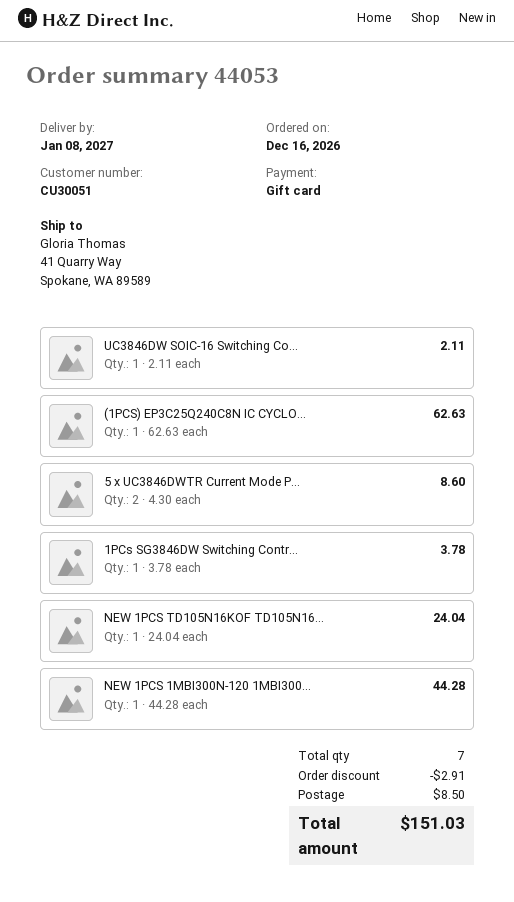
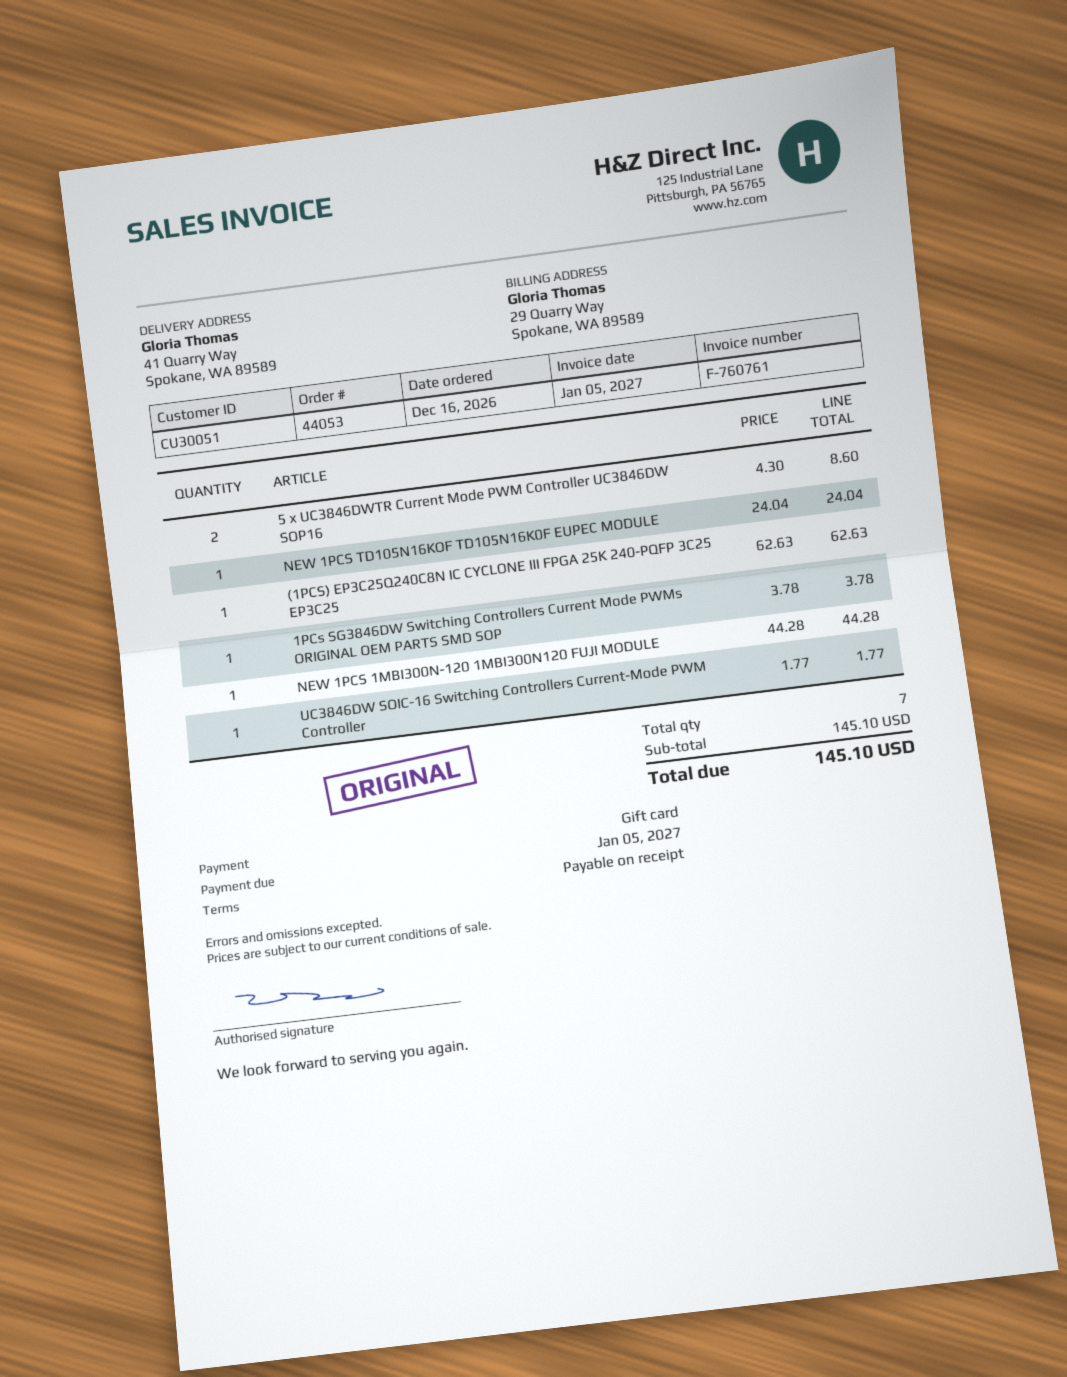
UC3846DW SOIC-16 Switching Co...: 1 x 2.11 = 2.11 -> 1 x 1.77 = 1.77
discount: 2.91 -> none
shipping: 8.50 -> none
total: 151.03 -> 145.10

